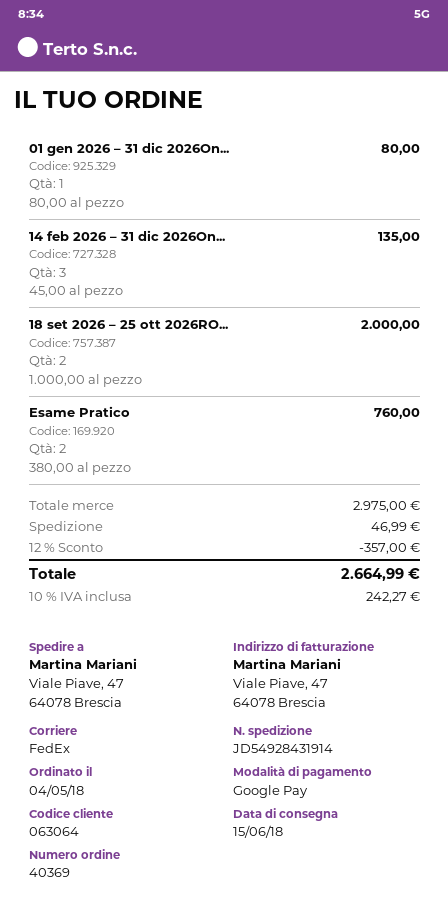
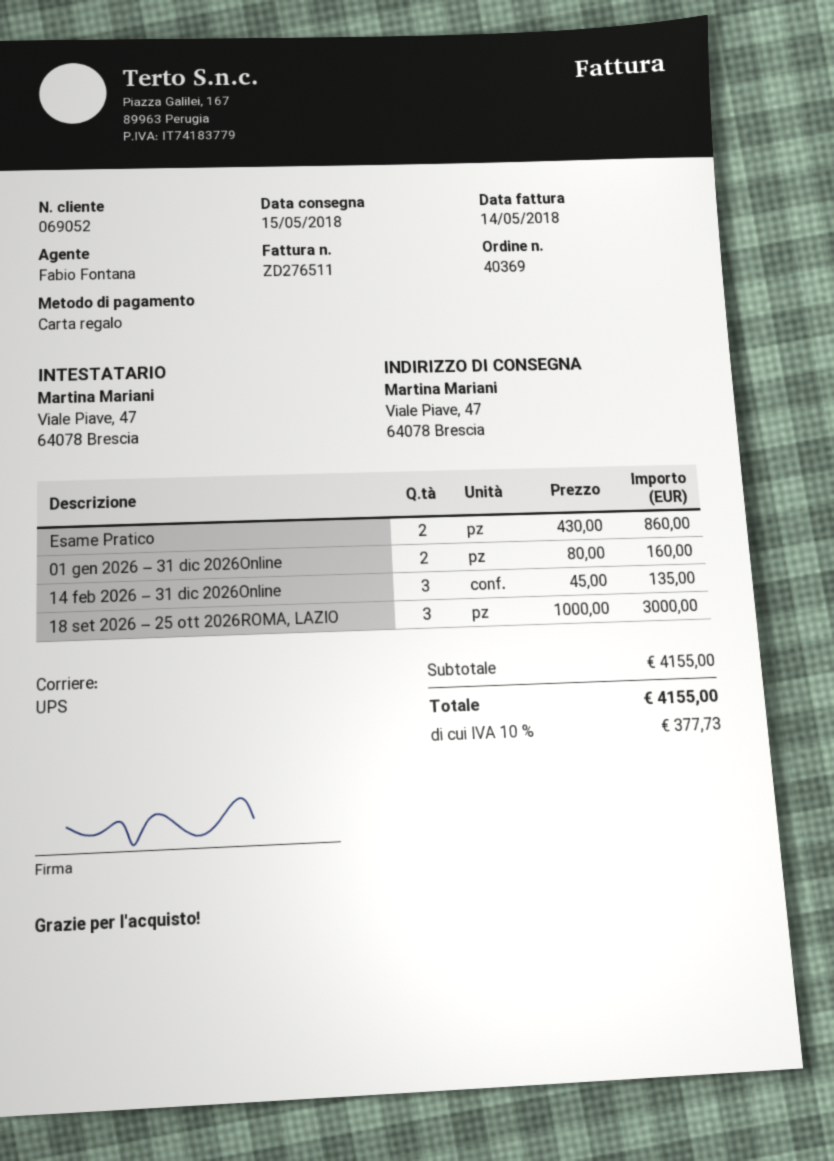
delivery date: 2018-06-15 -> 2018-05-15
customer number: 063064 -> 069052
payment method: Google Pay -> gift card
shipping method: FedEx -> UPS
01 gen 2026 – 31 dic 2026On...: 1 x 80.00 = 80.00 -> 2 x 80.00 = 160.00
18 set 2026 – 25 ott 2026RO...: 2 x 1000.00 = 2000.00 -> 3 x 1000.00 = 3000.00
Esame Pratico: 2 x 380.00 = 760.00 -> 2 x 430.00 = 860.00
subtotal: 2975.00 -> 4155.00
discount: 12% = 357.00 -> none
shipping: 46.99 -> none
tax: 10% = 242.27 -> 10% = 377.73
total: 2664.99 -> 4155.00

